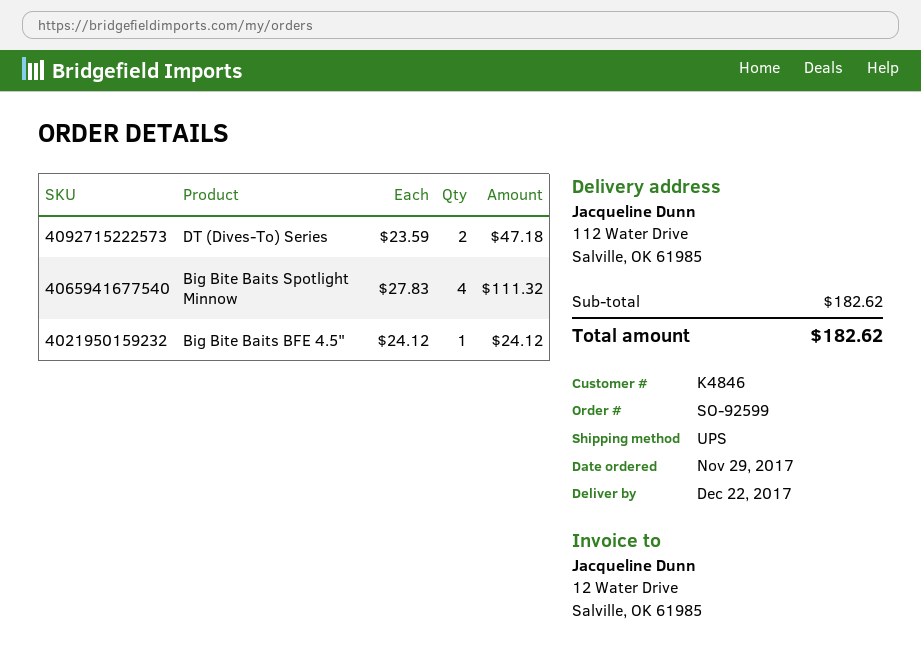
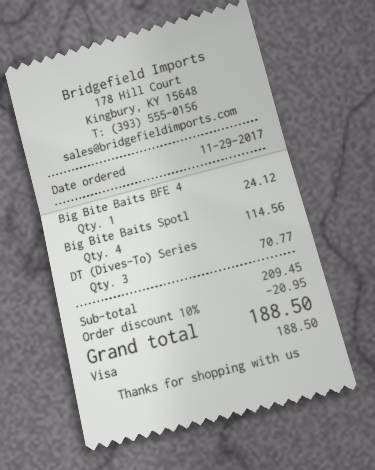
DT (Dives-To) Series: 2 for 47.18 -> 3 for 70.77
Big Bite Baits Spotlight Minnow: 4 for 111.32 -> 4 for 114.56
subtotal: 182.62 -> 209.45
discount: none -> 10% = 20.95
total: 182.62 -> 188.50

